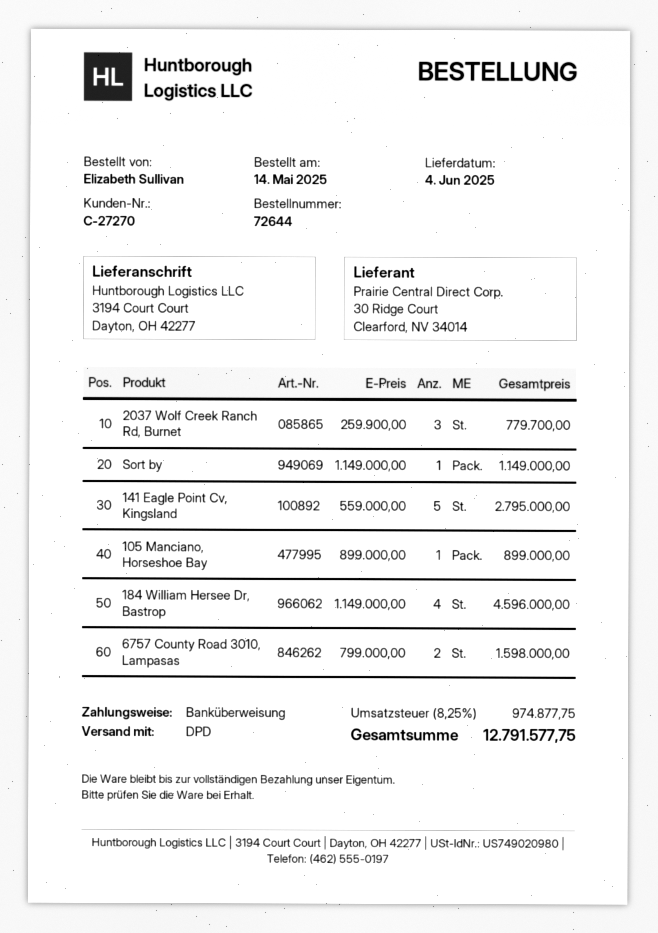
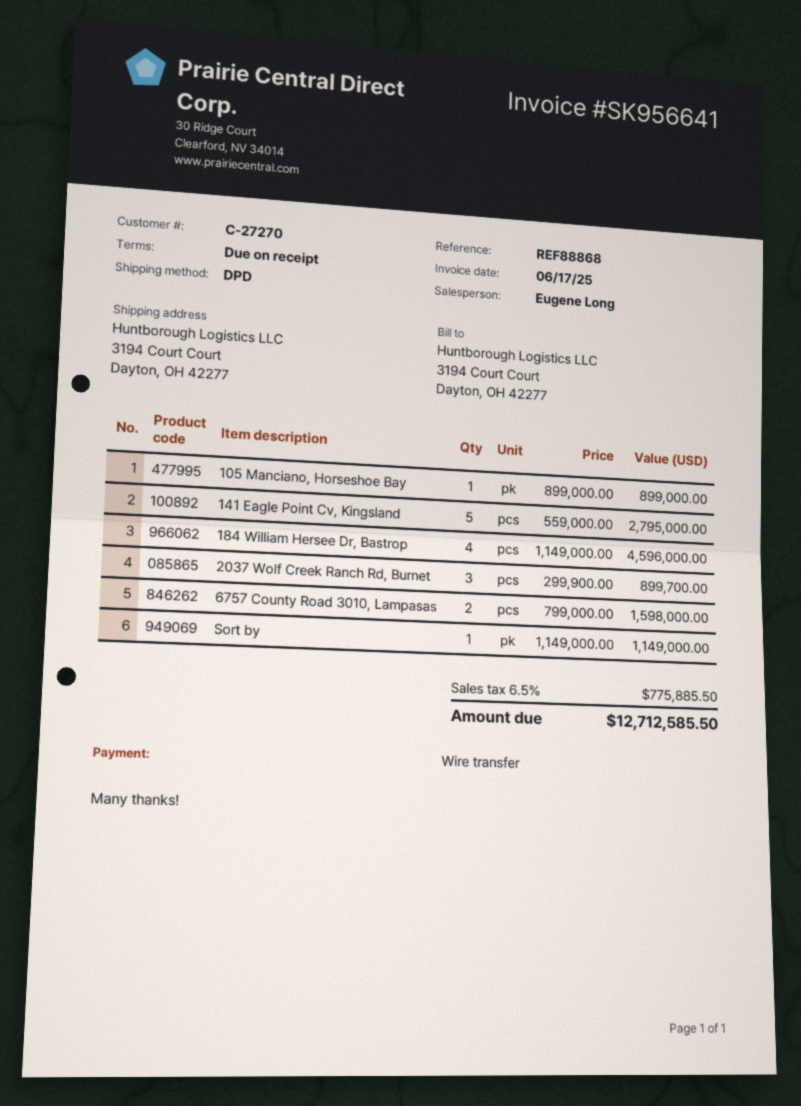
2037 Wolf Creek Ranch Rd, Burnet: 3 x 259900.00 = 779700.00 -> 3 x 299900.00 = 899700.00
tax: 8.25% = 974877.75 -> 6.5% = 775885.50
total: 12791577.75 -> 12712585.50

